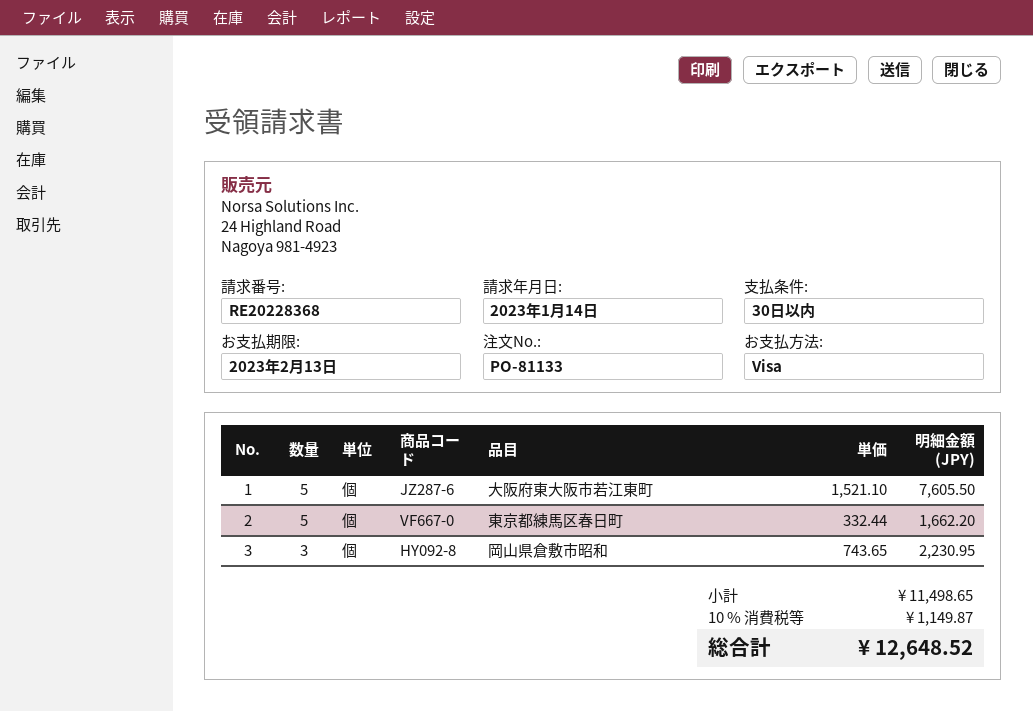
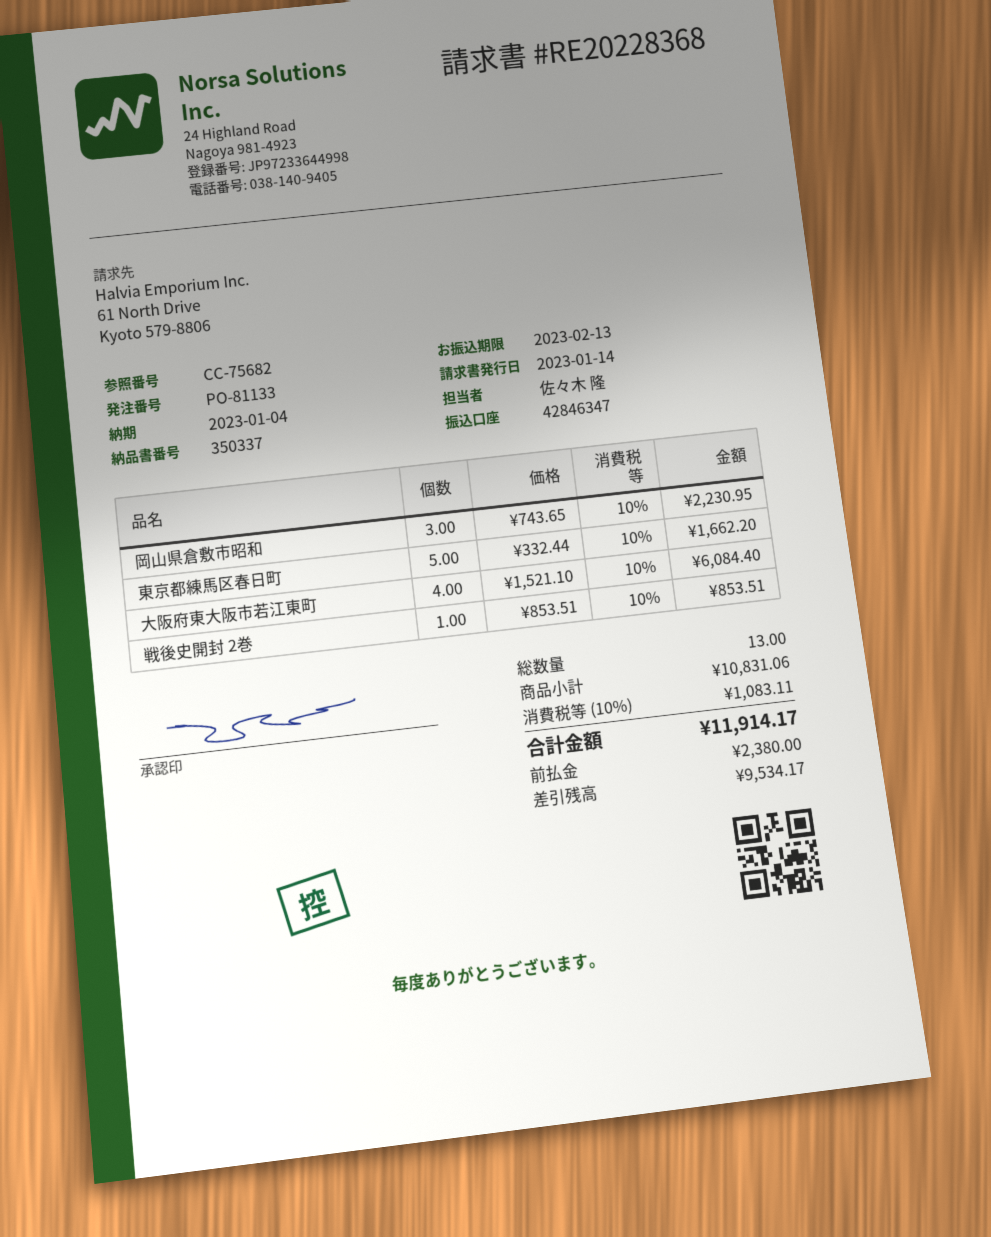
大阪府東大阪市若江東町: 5 x 1521.10 = 7605.50 -> 4 x 1521.10 = 6084.40
戦後史開封 2巻: none -> 1 x 853.51 = 853.51
subtotal: 11498.65 -> 10831.06
tax: 10% = 1149.87 -> 10% = 1083.11
total: 12648.52 -> 11914.17

